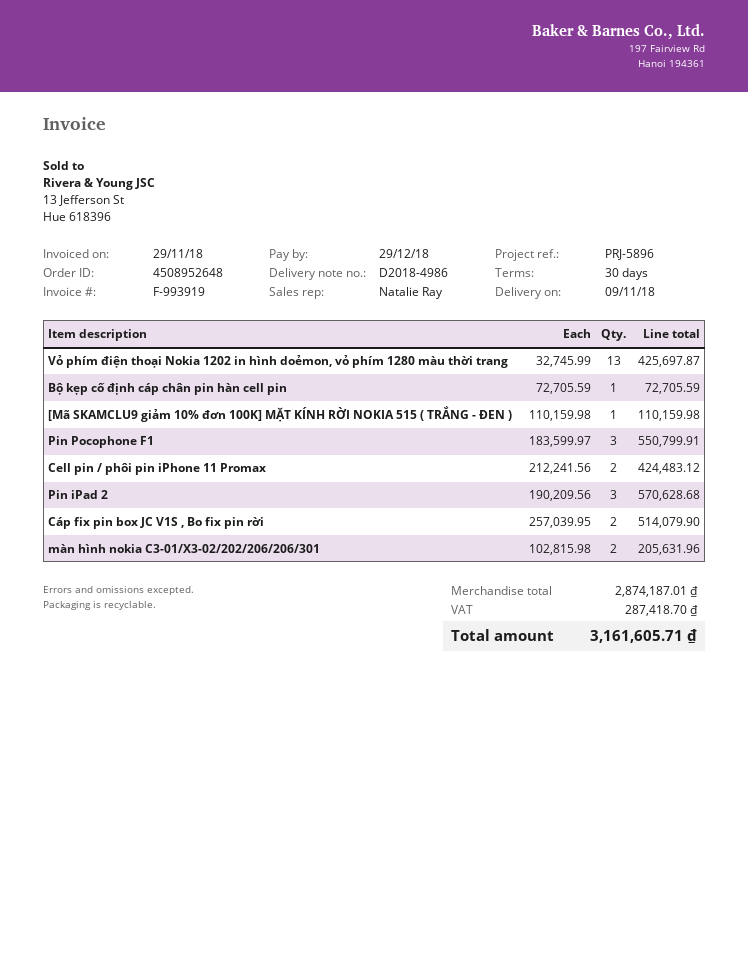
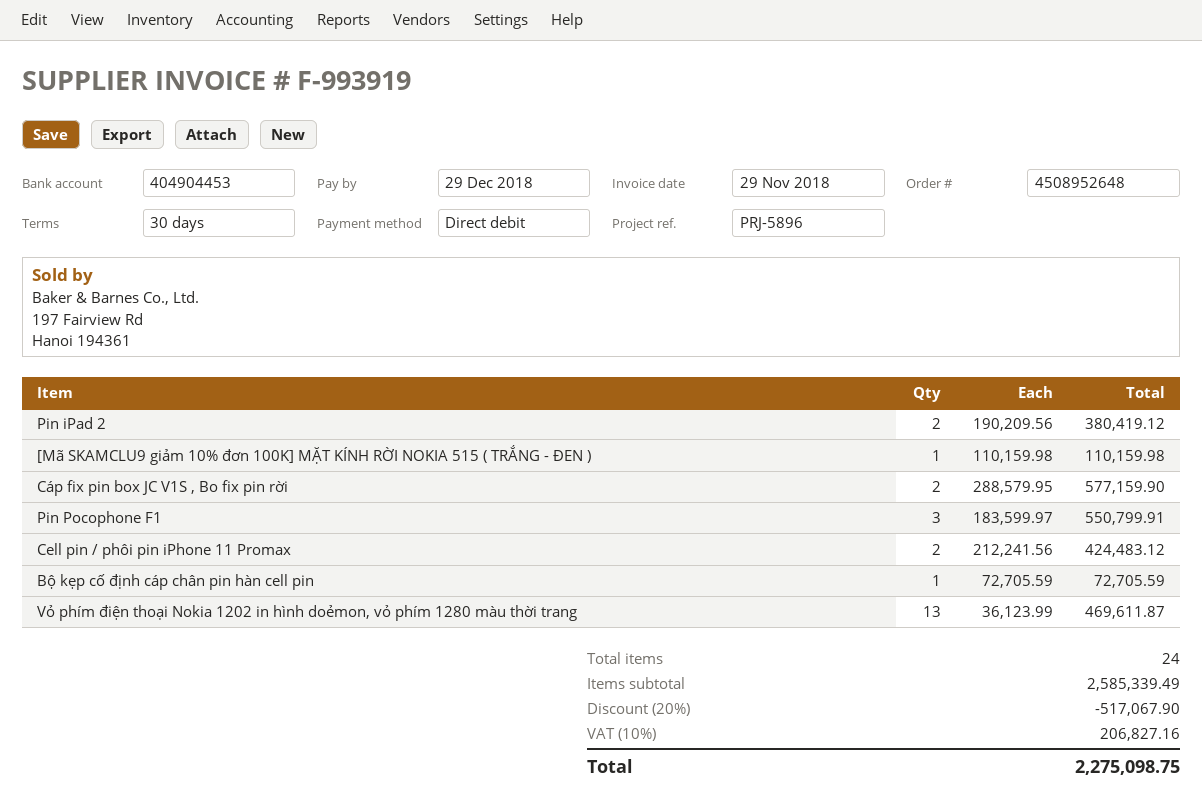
Vỏ phím điện thoại Nokia 1202 in hình doẻmon, vỏ phím 1280 màu thời trang: 13 x 32745.99 = 425697.87 -> 13 x 36123.99 = 469611.87
Pin iPad 2: 3 x 190209.56 = 570628.68 -> 2 x 190209.56 = 380419.12
Cáp fix pin box JC V1S , Bo fix pin rời: 2 x 257039.95 = 514079.90 -> 2 x 288579.95 = 577159.90
màn hình nokia C3-01/X3-02/202/206/206/301: 2 x 102815.98 = 205631.96 -> none
subtotal: 2874187.01 -> 2585339.49
discount: none -> 20% = 517067.90
tax: 287418.70 -> 206827.16
total: 3161605.71 -> 2275098.75

